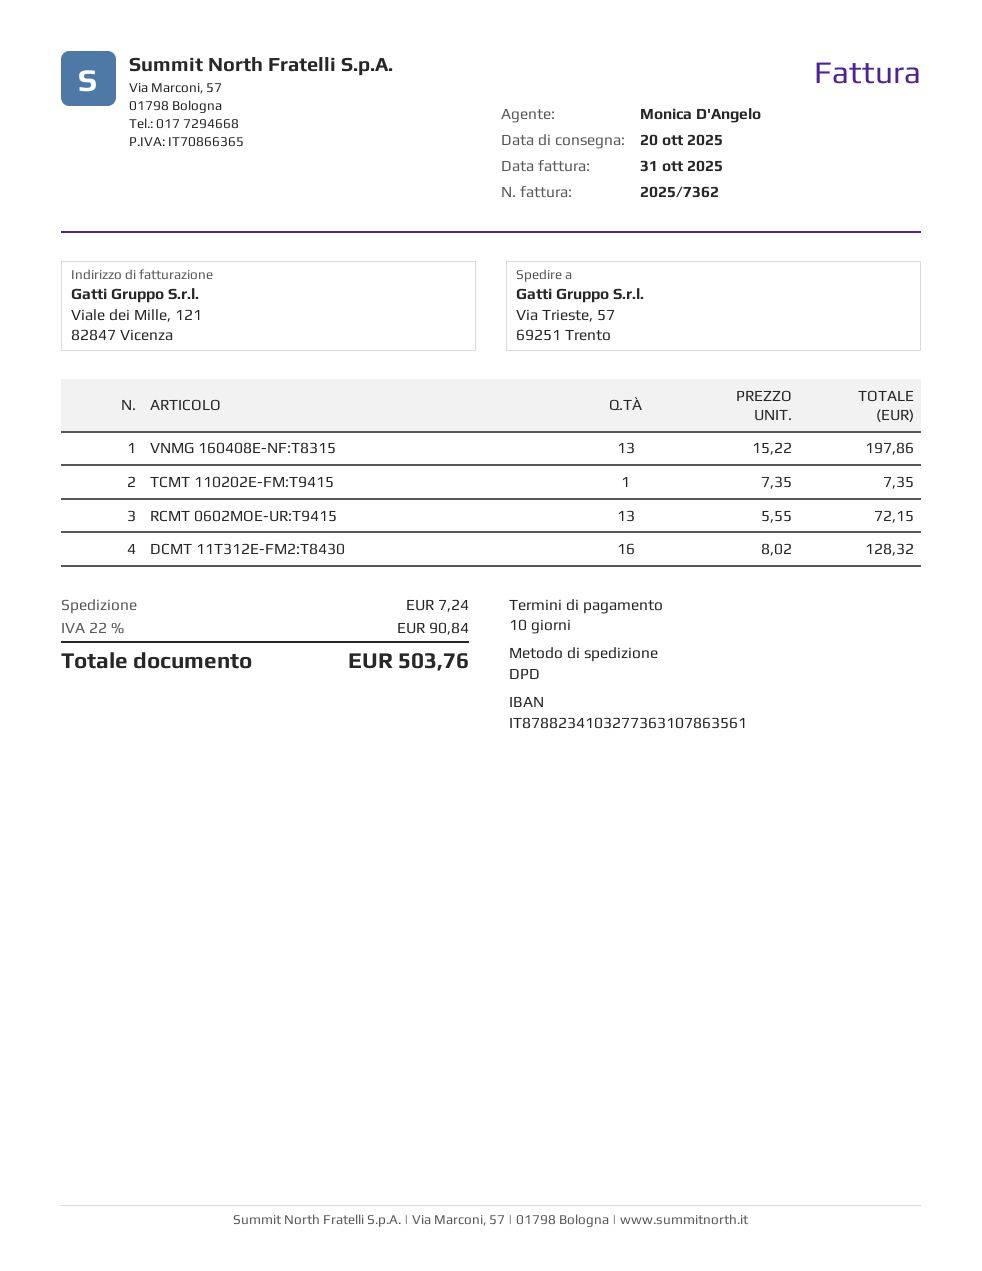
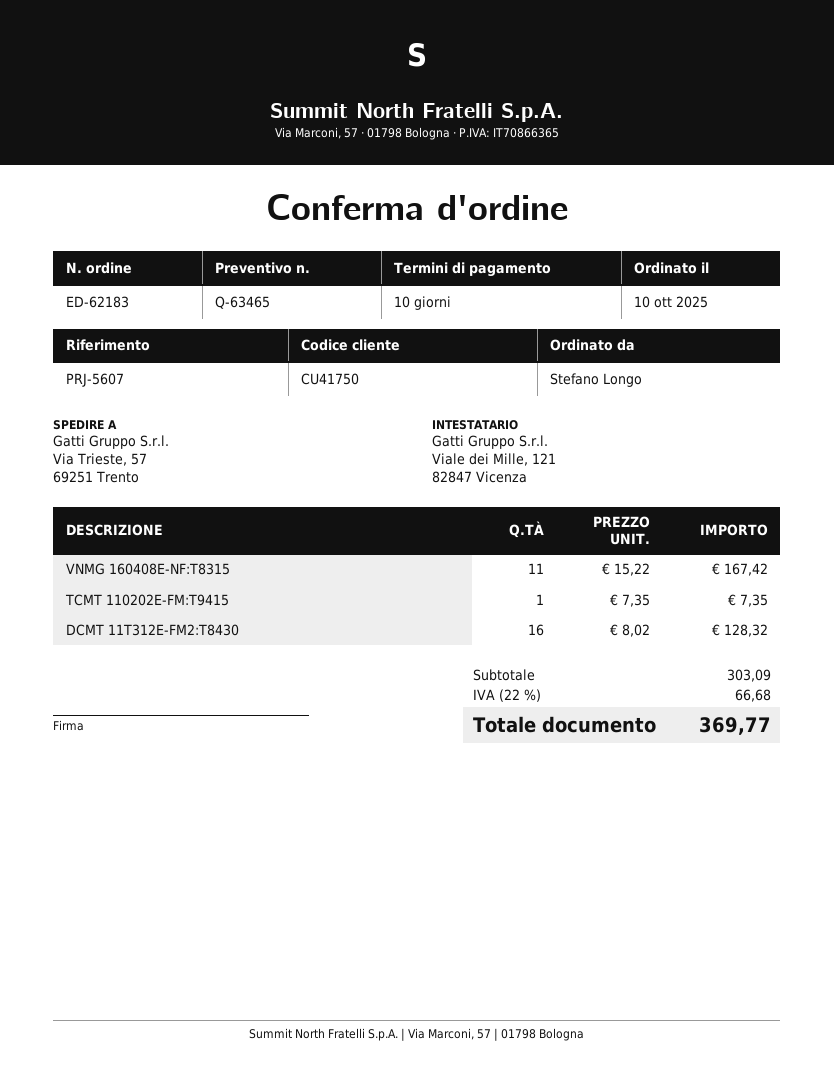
VNMG 160408E-NF:T8315: 13 x 15.22 = 197.86 -> 11 x 15.22 = 167.42
RCMT 0602MOE-UR:T9415: 13 x 5.55 = 72.15 -> none
shipping: 7.24 -> none
tax: 22% = 90.84 -> 22% = 66.68
total: 503.76 -> 369.77

